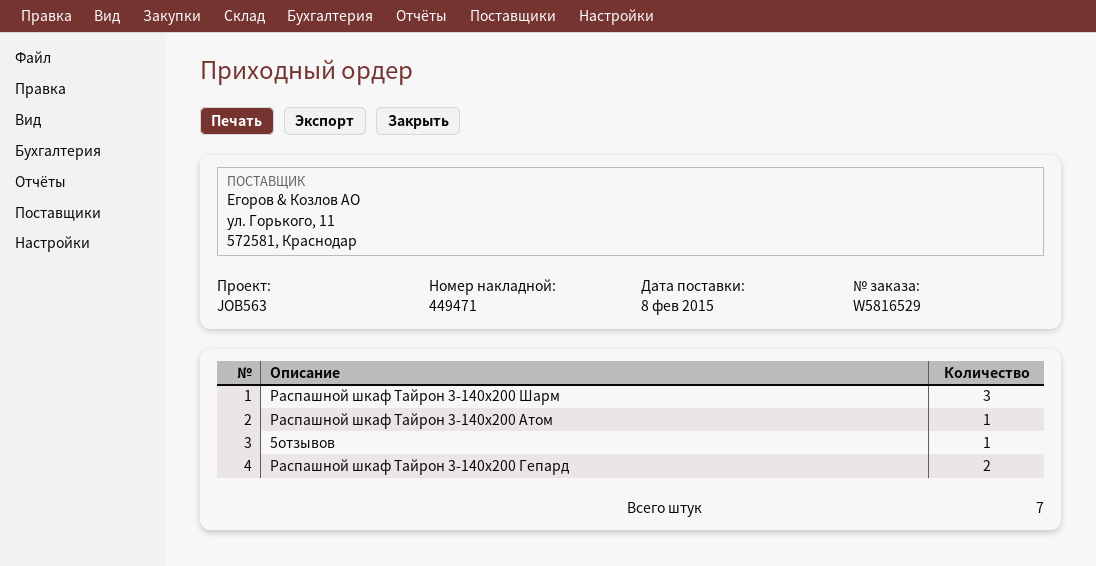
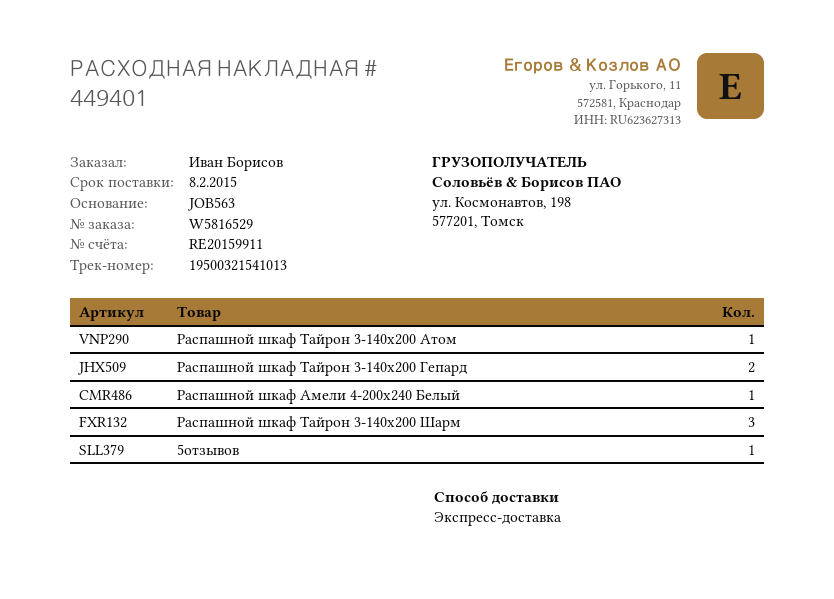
delivery note number: 449471 -> 449401
Распашной шкаф Амели 4-200x240 Белый: none -> 1

